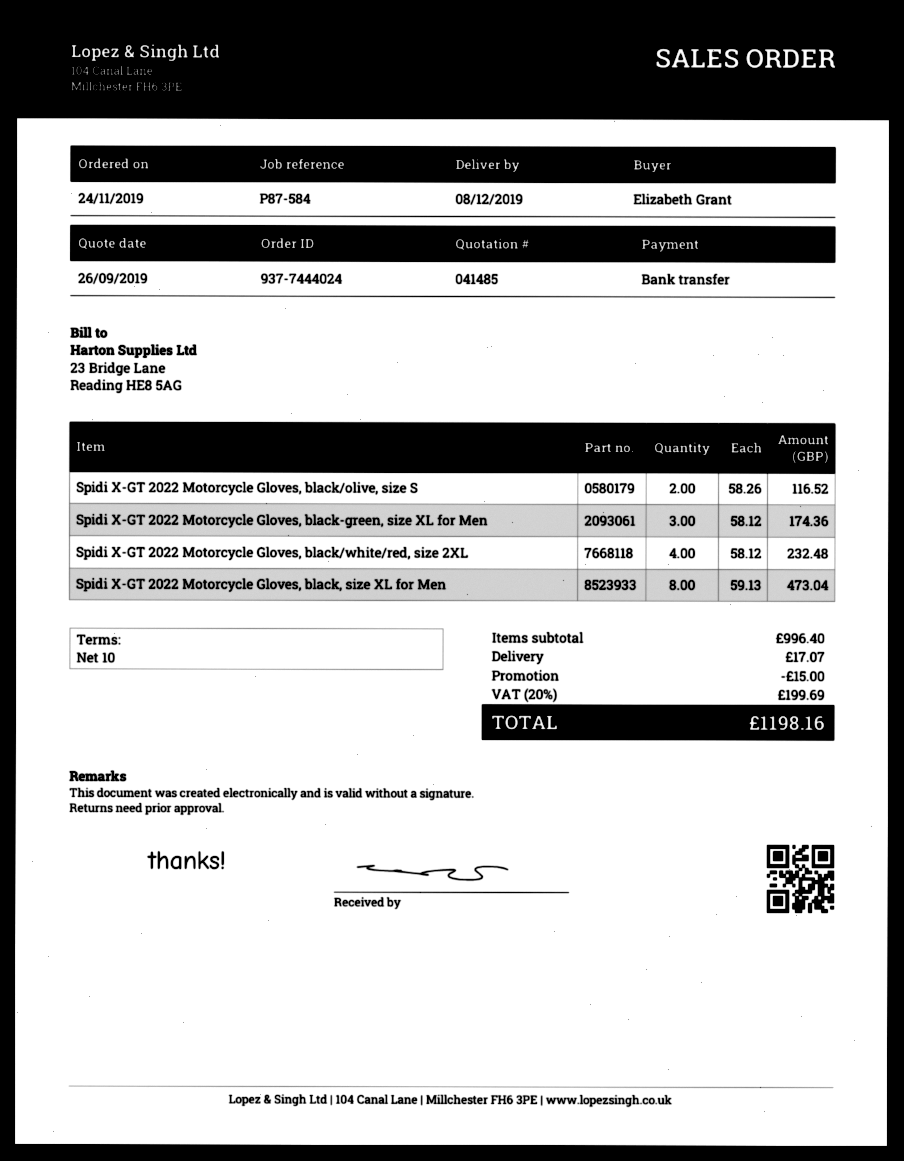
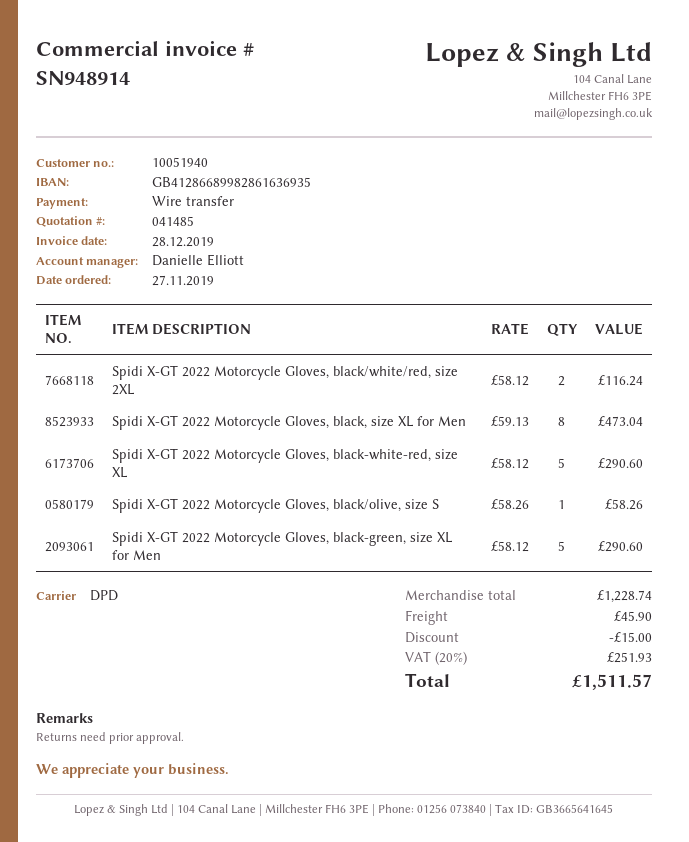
order date: 2019-11-24 -> 2019-11-27
Spidi X-GT 2022 Motorcycle Gloves, black/olive, size S: 2 x 58.26 = 116.52 -> 1 x 58.26 = 58.26
Spidi X-GT 2022 Motorcycle Gloves, black-green, size XL for Men: 3 x 58.12 = 174.36 -> 5 x 58.12 = 290.60
Spidi X-GT 2022 Motorcycle Gloves, black/white/red, size 2XL: 4 x 58.12 = 232.48 -> 2 x 58.12 = 116.24
Spidi X-GT 2022 Motorcycle Gloves, black-white-red, size XL: none -> 5 x 58.12 = 290.60
subtotal: 996.40 -> 1228.74
shipping: 17.07 -> 45.90
tax: 20% = 199.69 -> 20% = 251.93
total: 1198.16 -> 1511.57

